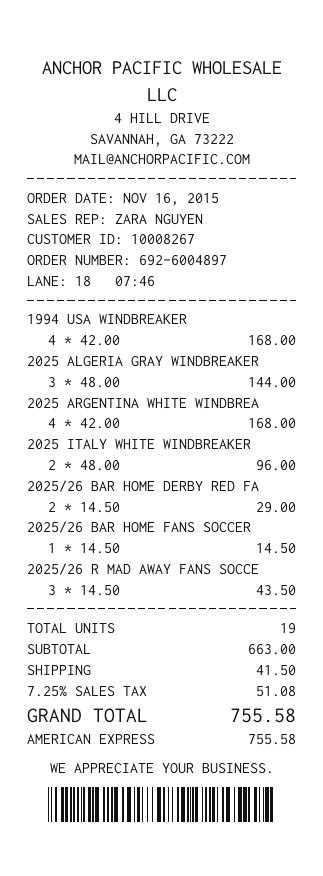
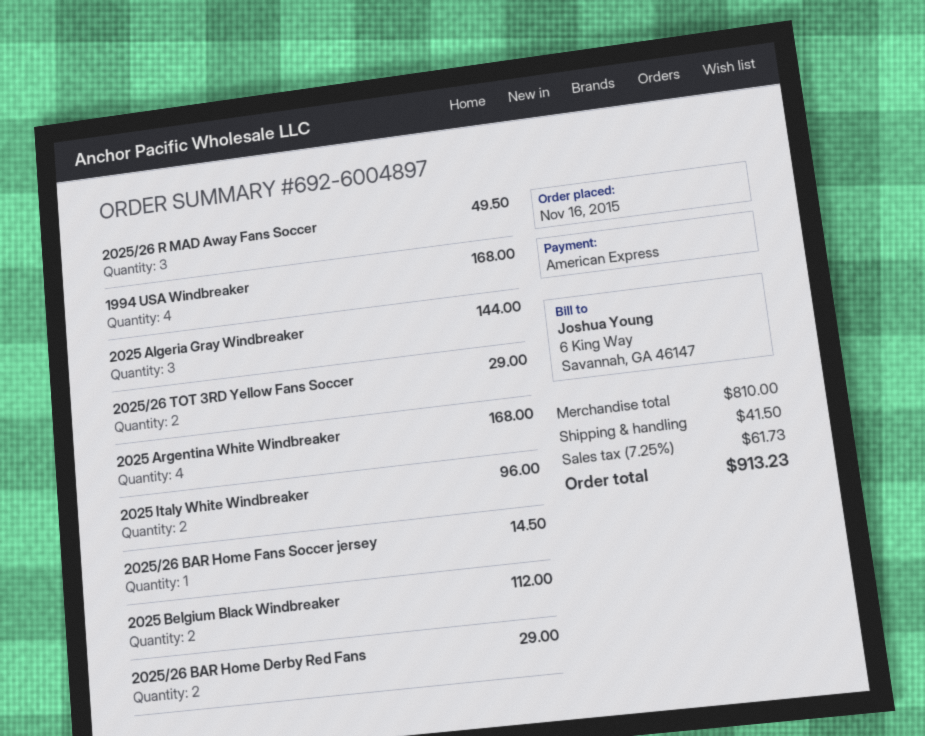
2025/26 R MAD AWAY FANS SOCCE: 3 for 43.50 -> 3 for 49.50
2025/26 TOT 3RD Yellow Fans Soccer: none -> 2 for 29.00
2025 Belgium Black Windbreaker: none -> 2 for 112.00
subtotal: 663.00 -> 810.00
tax: 7.25% = 51.08 -> 7.25% = 61.73
total: 755.58 -> 913.23

